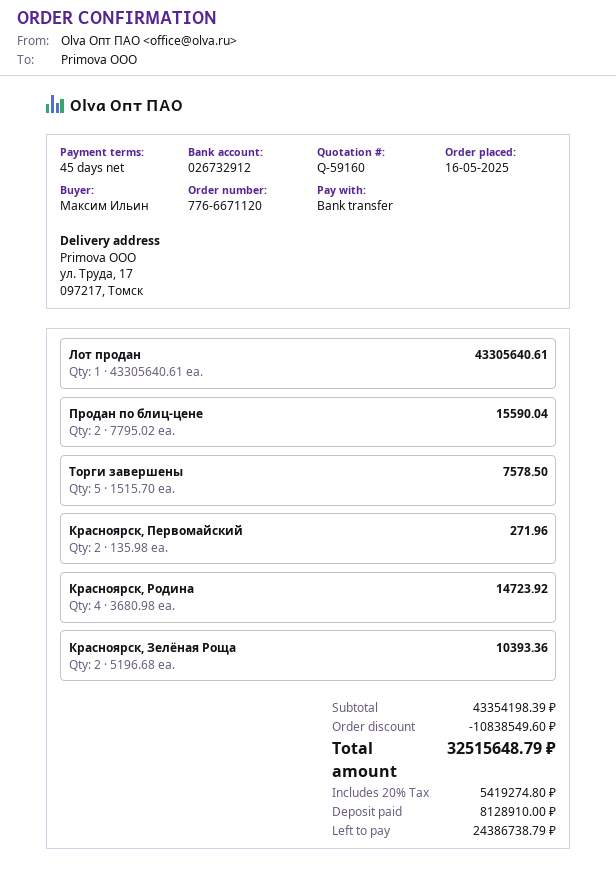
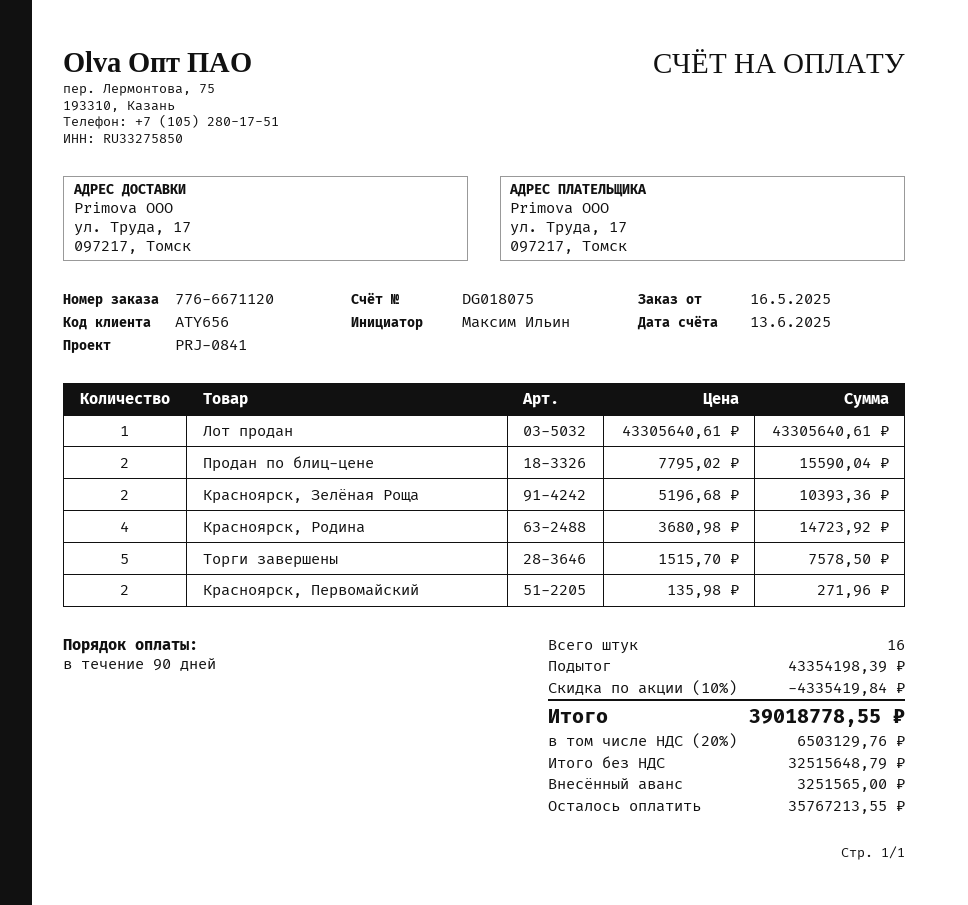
payment terms: 45 days -> 90 days
discount: 10838549.60 -> 4335419.84
tax: 20% = 5419274.80 -> 20% = 6503129.76
total: 32515648.79 -> 39018778.55
deposit: 8128910.00 -> 3251565.00
balance: 24386738.79 -> 35767213.55

